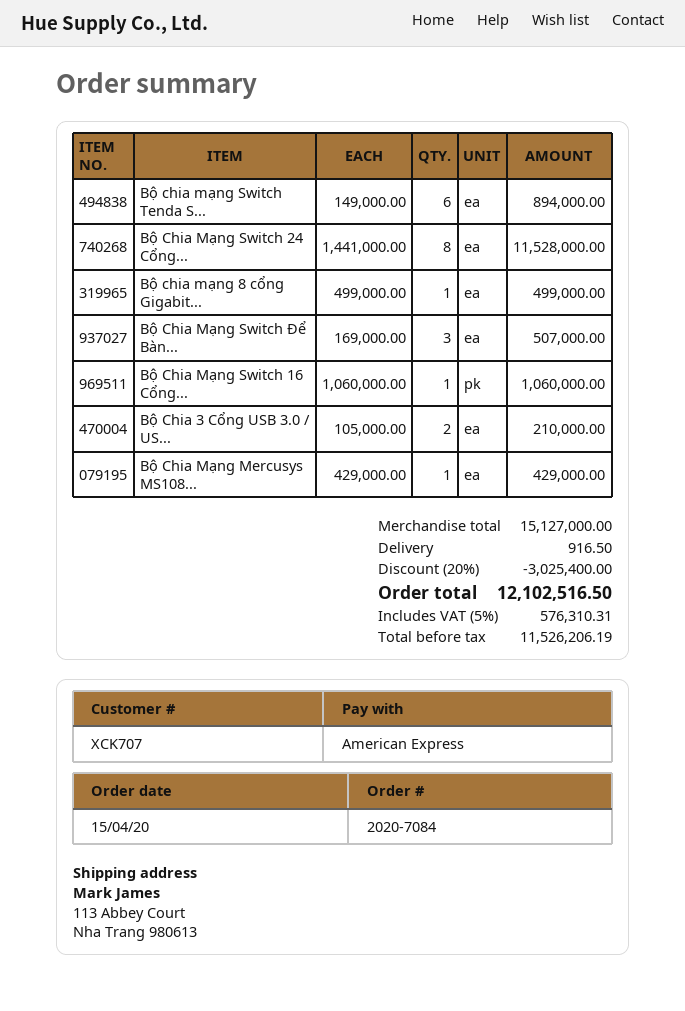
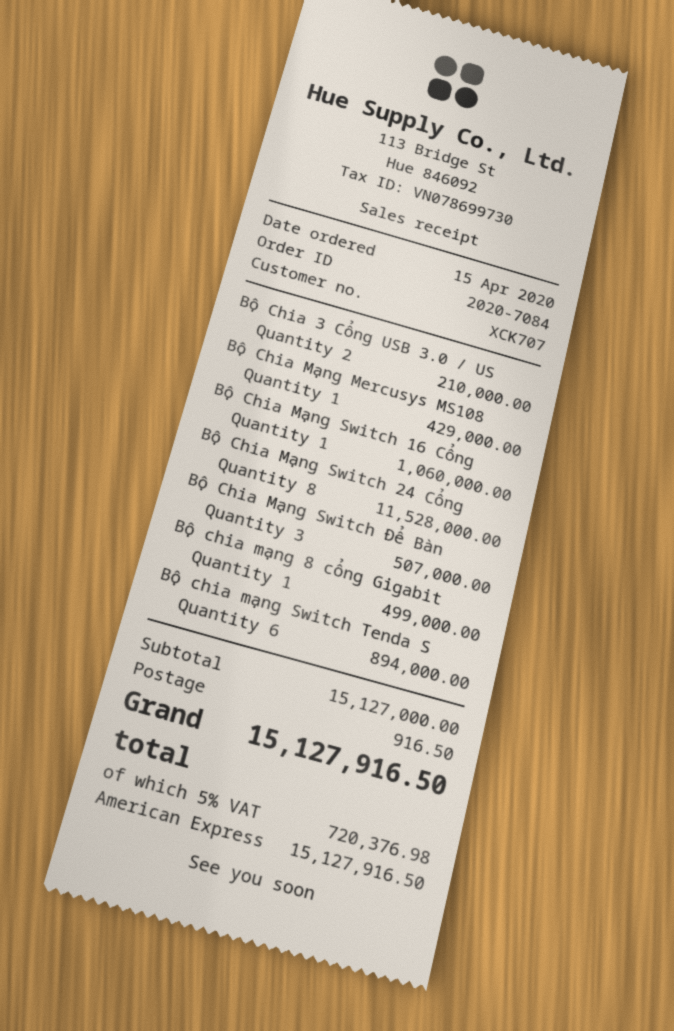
discount: 20% = 3025400.00 -> none
tax: 5% = 576310.31 -> 5% = 720376.98
total: 12102516.50 -> 15127916.50

